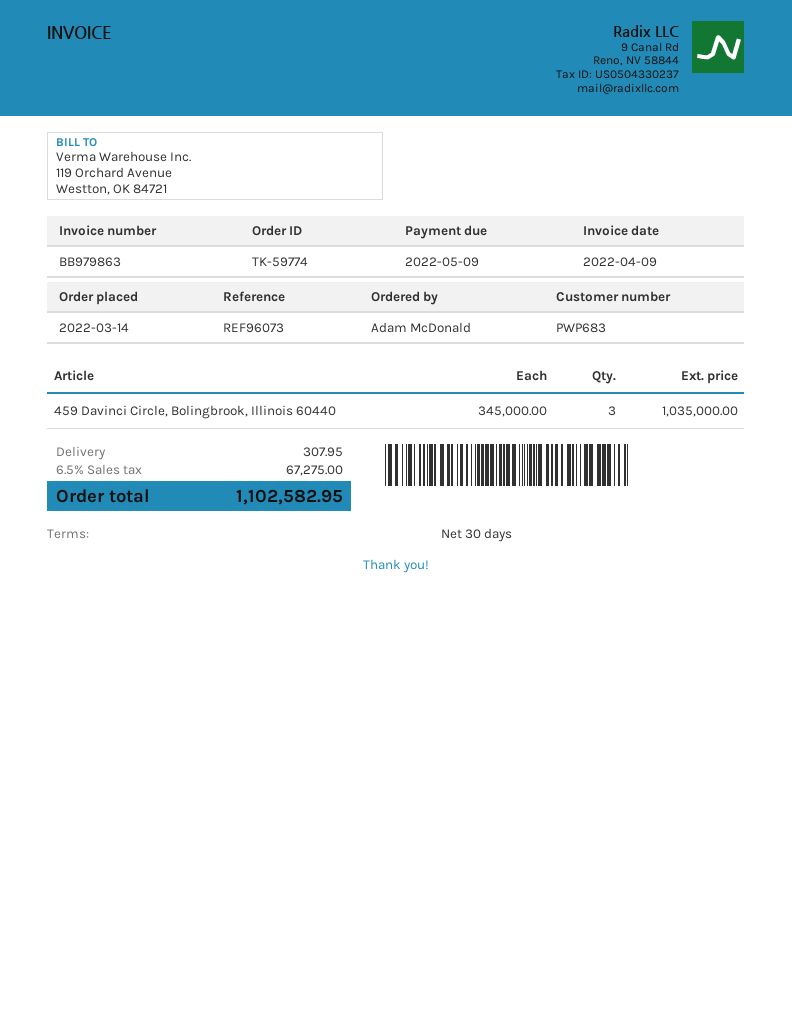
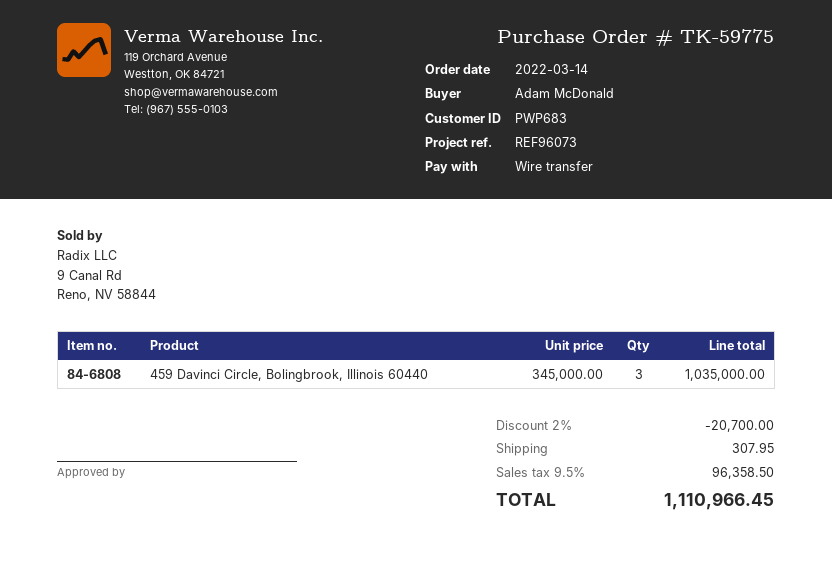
order number: TK-59774 -> TK-59775
discount: none -> 2% = 20700.00
tax: 6.5% = 67275.00 -> 9.5% = 96358.50
total: 1102582.95 -> 1110966.45

